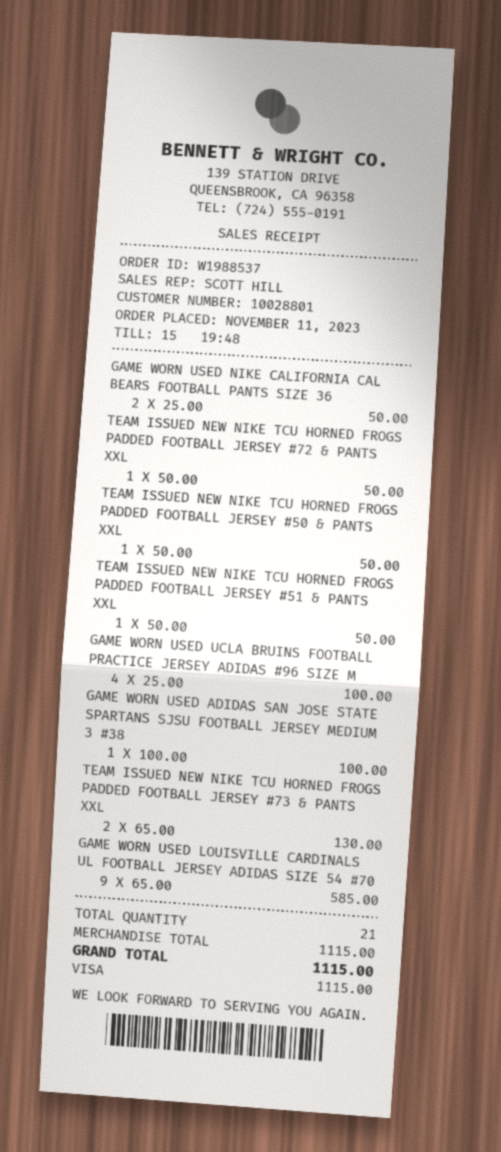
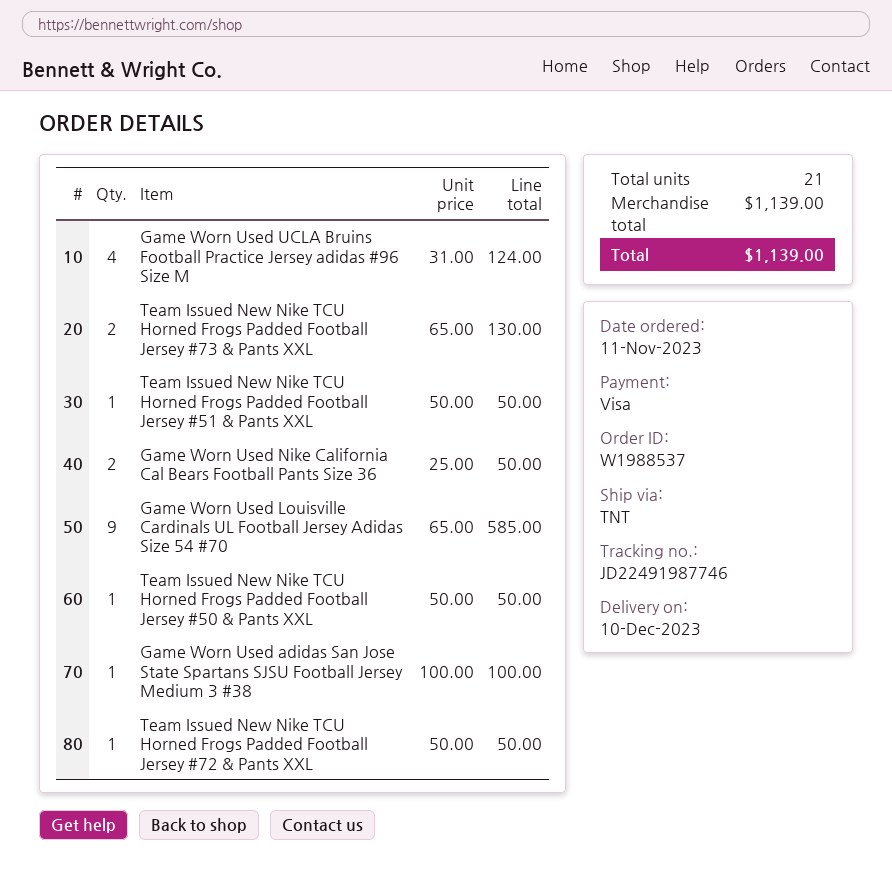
GAME WORN USED UCLA BRUINS FOOTBALL PRACTICE JERSEY ADIDAS #96 SIZE M: 4 x 25.00 = 100.00 -> 4 x 31.00 = 124.00
subtotal: 1115.00 -> 1139.00
total: 1115.00 -> 1139.00

